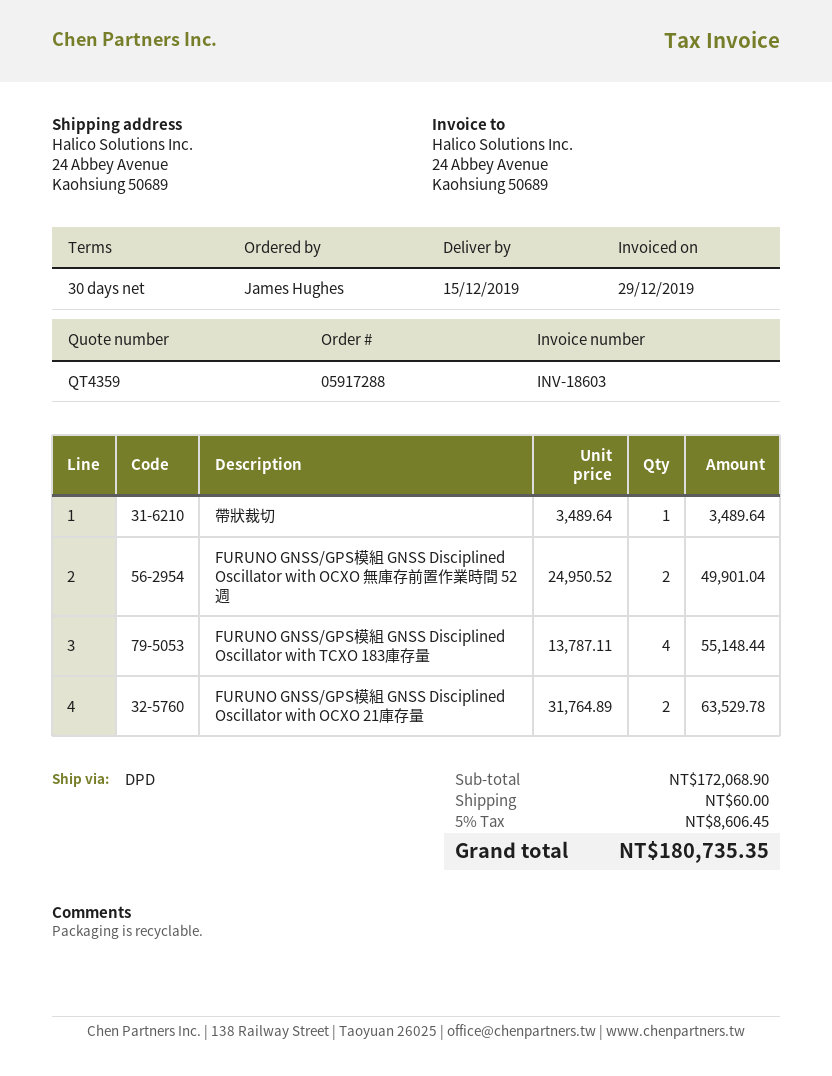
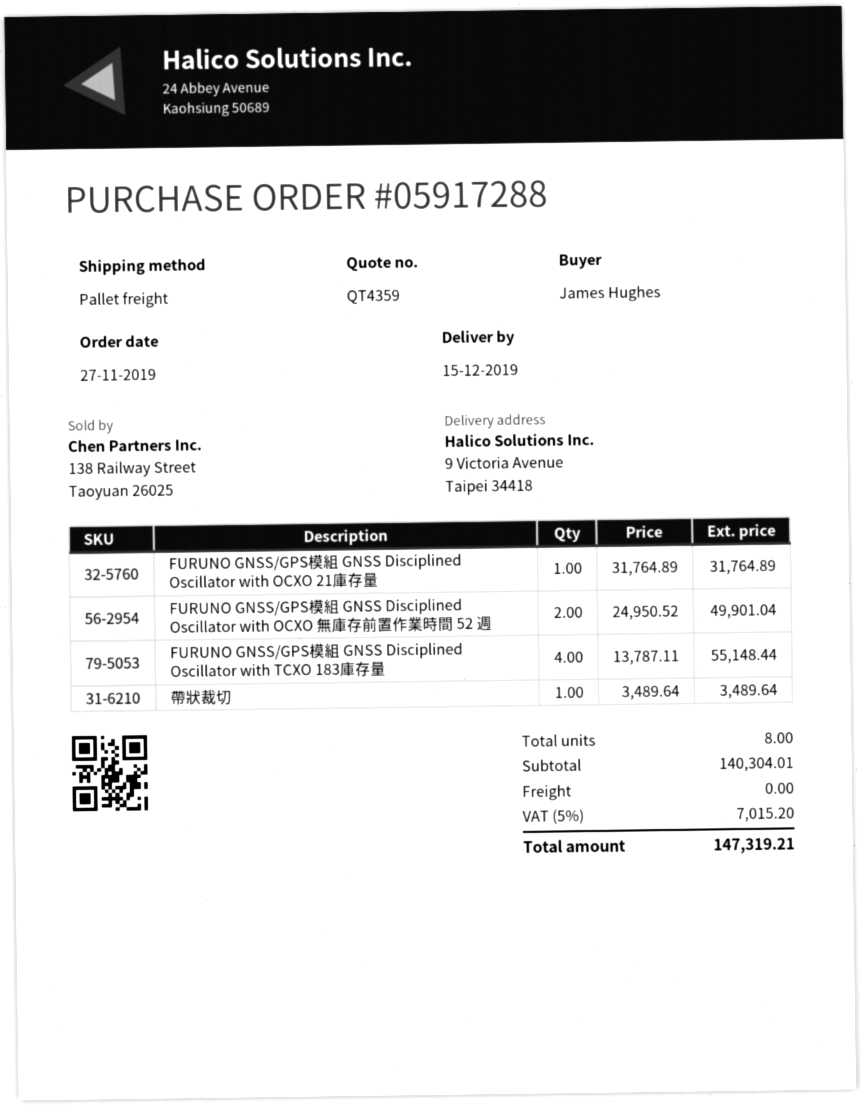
shipping method: DPD -> pallet freight
ship to: 24 Abbey Avenue, Kaohsiung 50689 -> 9 Victoria Avenue, Taipei 34418
FURUNO GNSS/GPS模組 GNSS Disciplined Oscillator with OCXO 21庫存量: 2 x 31764.89 = 63529.78 -> 1 x 31764.89 = 31764.89
subtotal: 172068.90 -> 140304.01
shipping: 60.00 -> 0.00
tax: 5% = 8606.45 -> 5% = 7015.20
total: 180735.35 -> 147319.21

